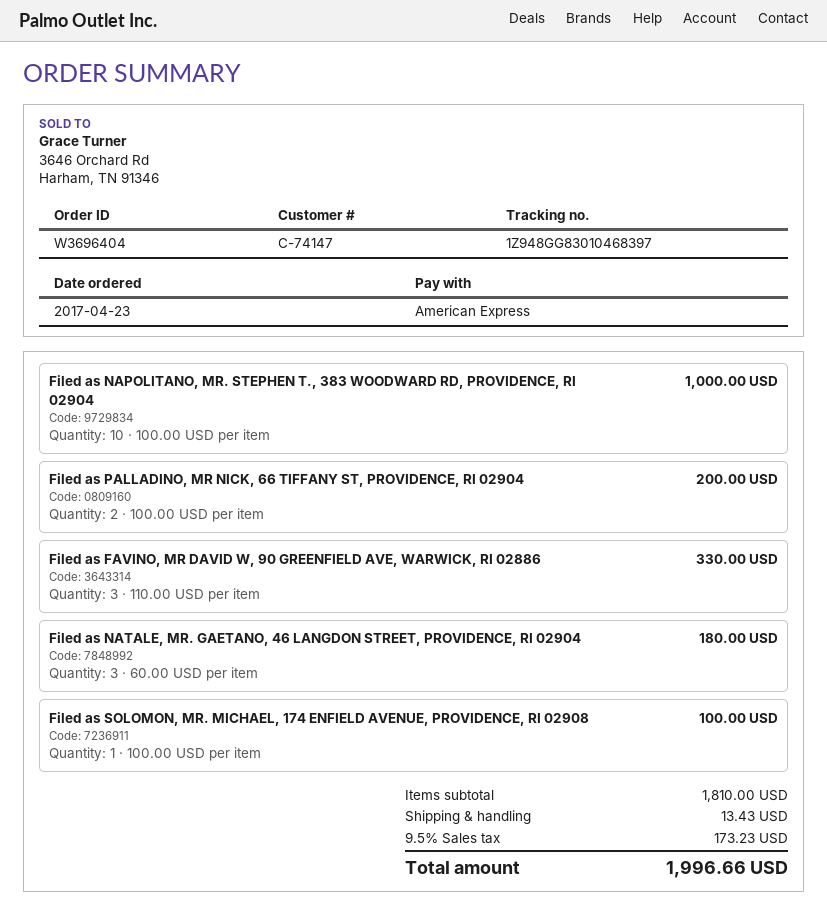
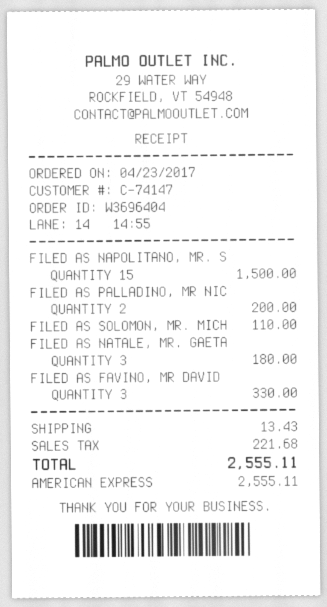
Filed as NAPOLITANO, MR. STEPHEN T., 383 WOODWARD RD, PROVIDENCE, RI 02904: 10 for 1000.00 -> 15 for 1500.00
Filed as SOLOMON, MR. MICHAEL, 174 ENFIELD AVENUE, PROVIDENCE, RI 02908: 1 for 100.00 -> 1 for 110.00
tax: 173.23 -> 221.68
total: 1996.66 -> 2555.11

